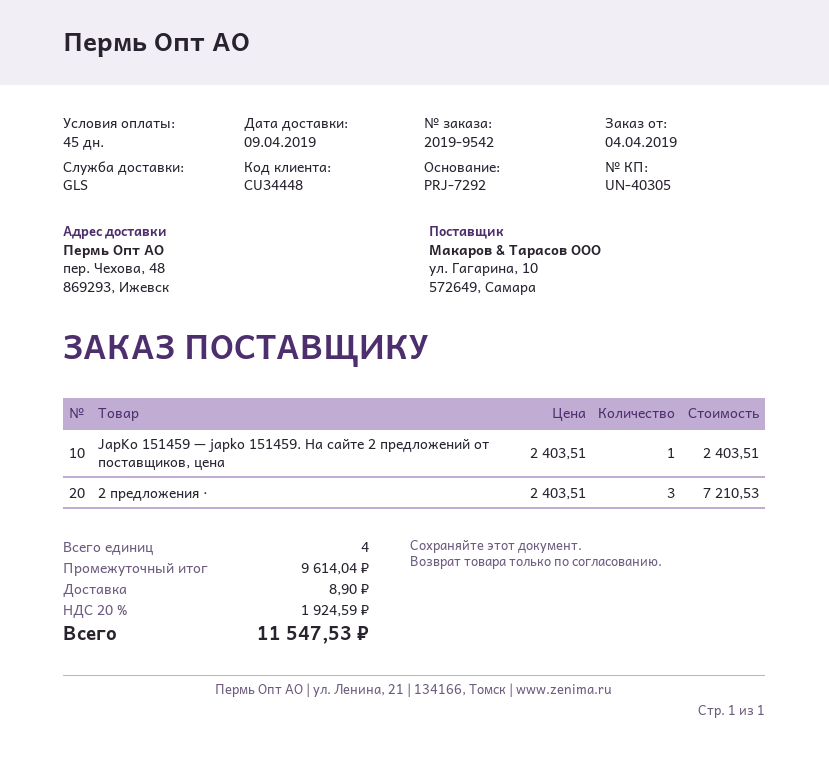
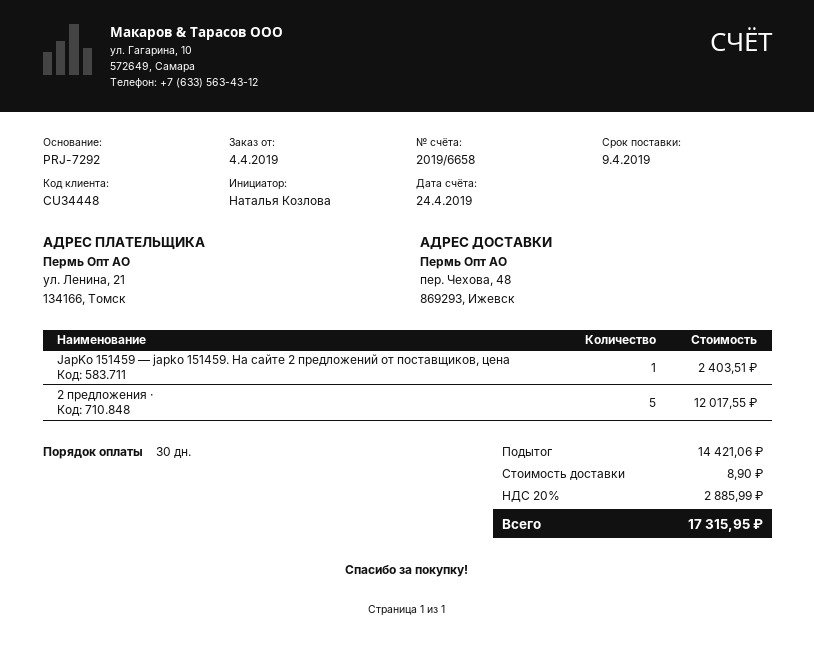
payment terms: 45 days -> 30 days
2 предложения ·: 3 for 7210.53 -> 5 for 12017.55
subtotal: 9614.04 -> 14421.06
tax: 20% = 1924.59 -> 20% = 2885.99
total: 11547.53 -> 17315.95

